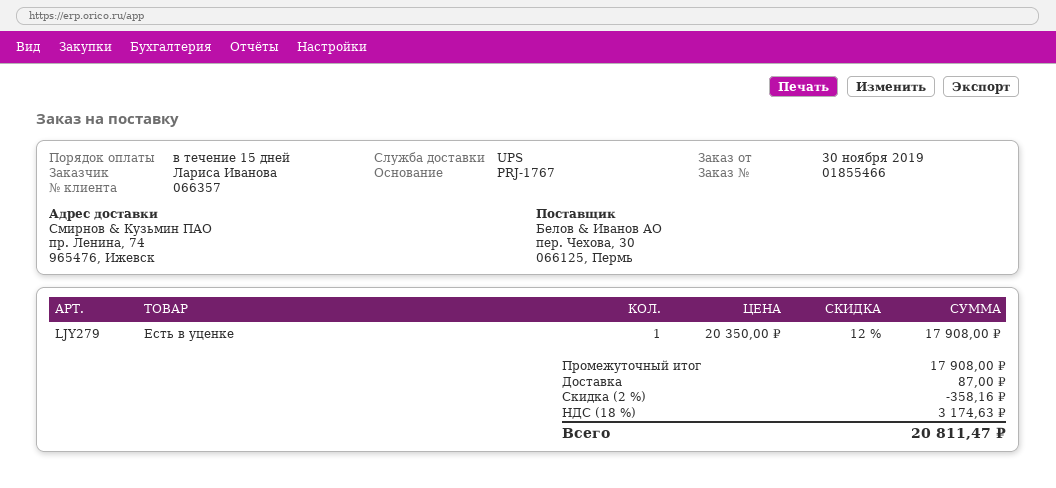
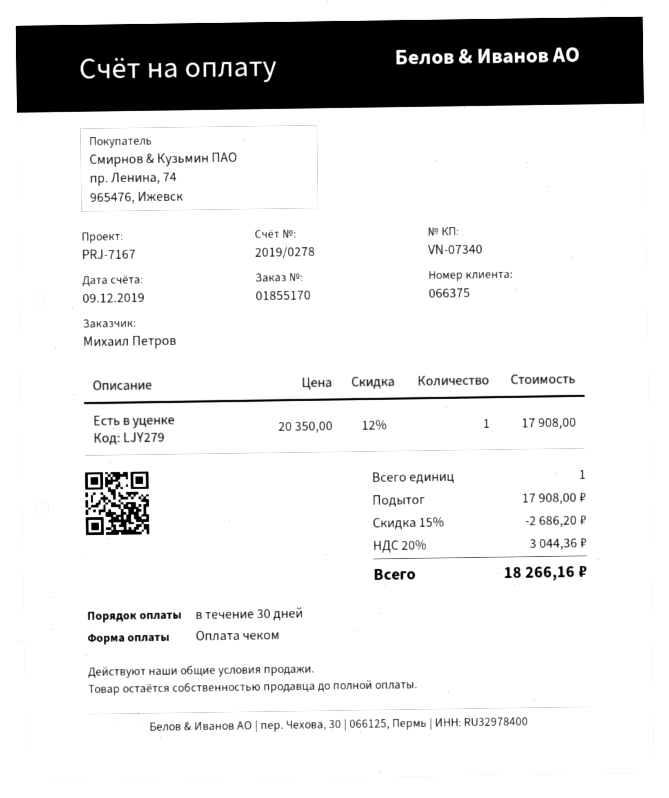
order number: 01855466 -> 01855170
payment terms: 15 days -> 30 days
customer number: 066357 -> 066375
reference: PRJ-1767 -> PRJ-7167
ordered by: Лариса Иванова -> Михаил Петров
discount: 2% = 358.16 -> 15% = 2686.20
shipping: 87.00 -> none
tax: 18% = 3174.63 -> 20% = 3044.36
total: 20811.47 -> 18266.16

